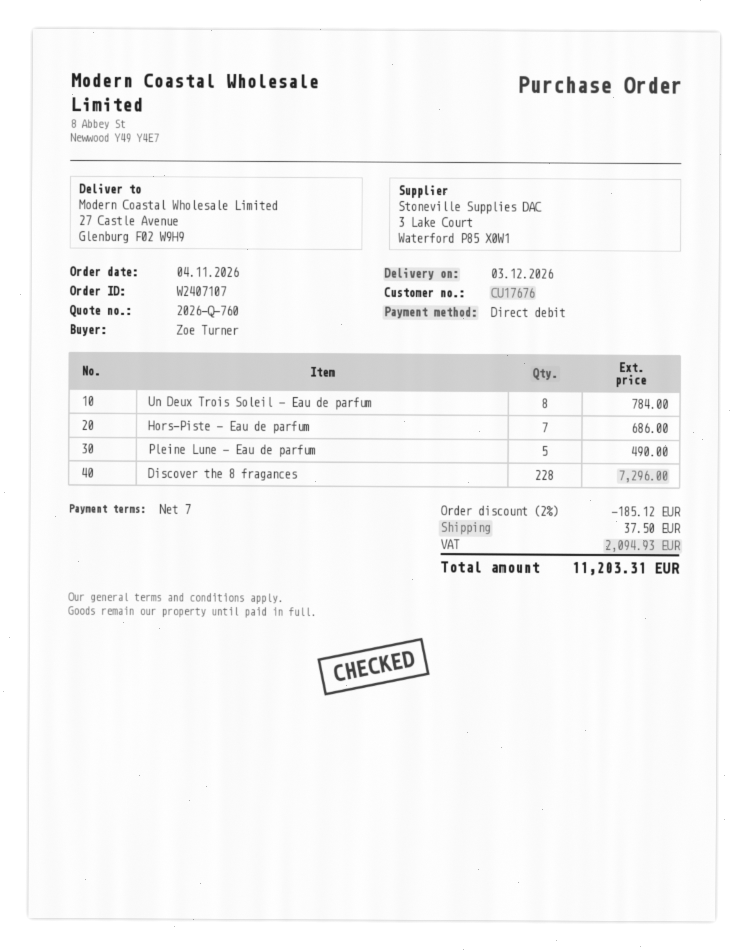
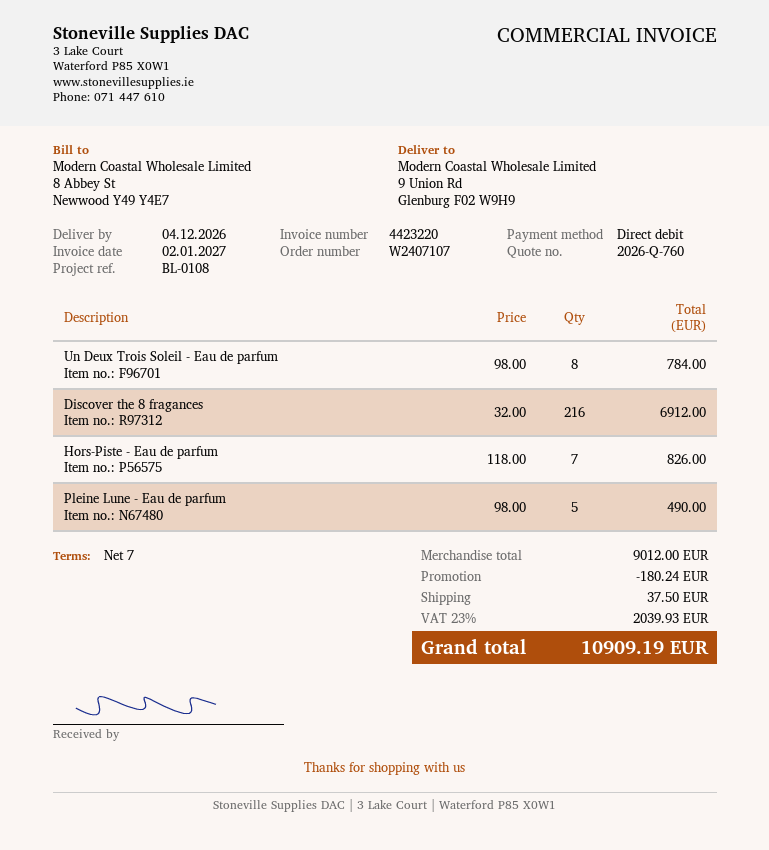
delivery date: 2026-12-03 -> 2026-12-04
ship to: 27 Castle Avenue, Glenburg F02 W9H9 -> 9 Union Rd, Glenburg F02 W9H9
Hors-Piste - Eau de parfum: 7 for 686.00 -> 7 for 826.00
Discover the 8 fragances: 228 for 7296.00 -> 216 for 6912.00
discount: 185.12 -> 180.24
tax: 2094.93 -> 2039.93
total: 11203.31 -> 10909.19

